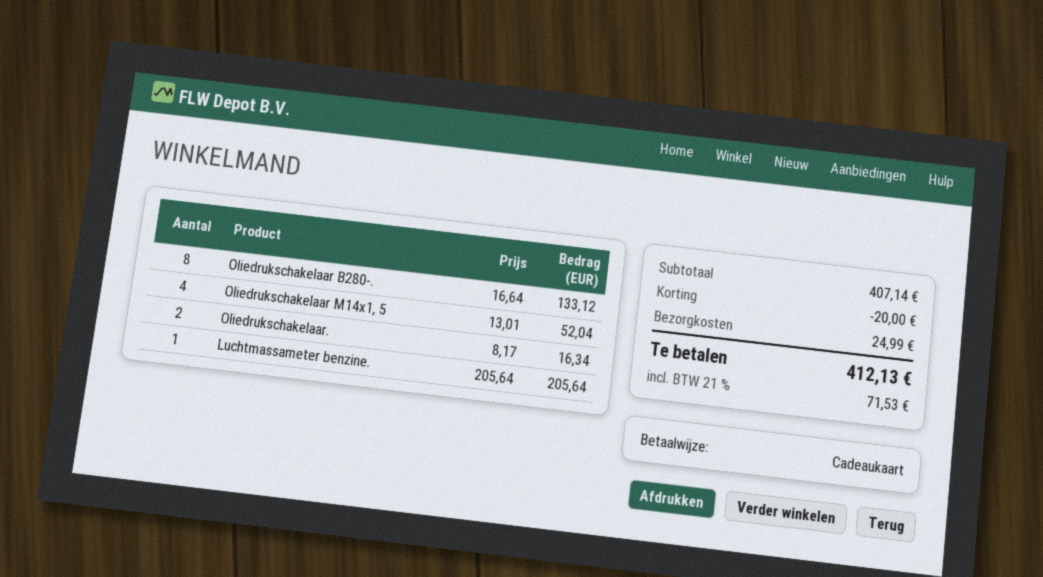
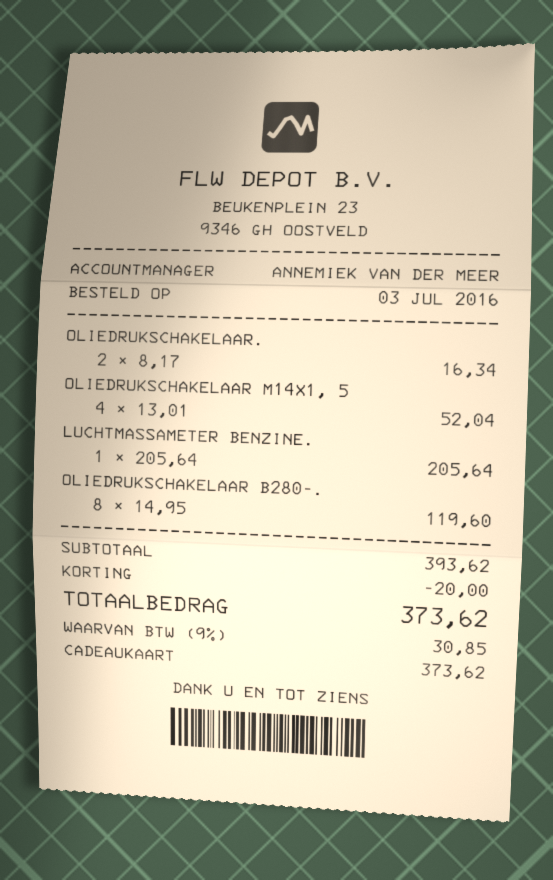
Oliedrukschakelaar B280-.: 8 x 16.64 = 133.12 -> 8 x 14.95 = 119.60
subtotal: 407.14 -> 393.62
shipping: 24.99 -> none
tax: 21% = 71.53 -> 9% = 30.85
total: 412.13 -> 373.62

